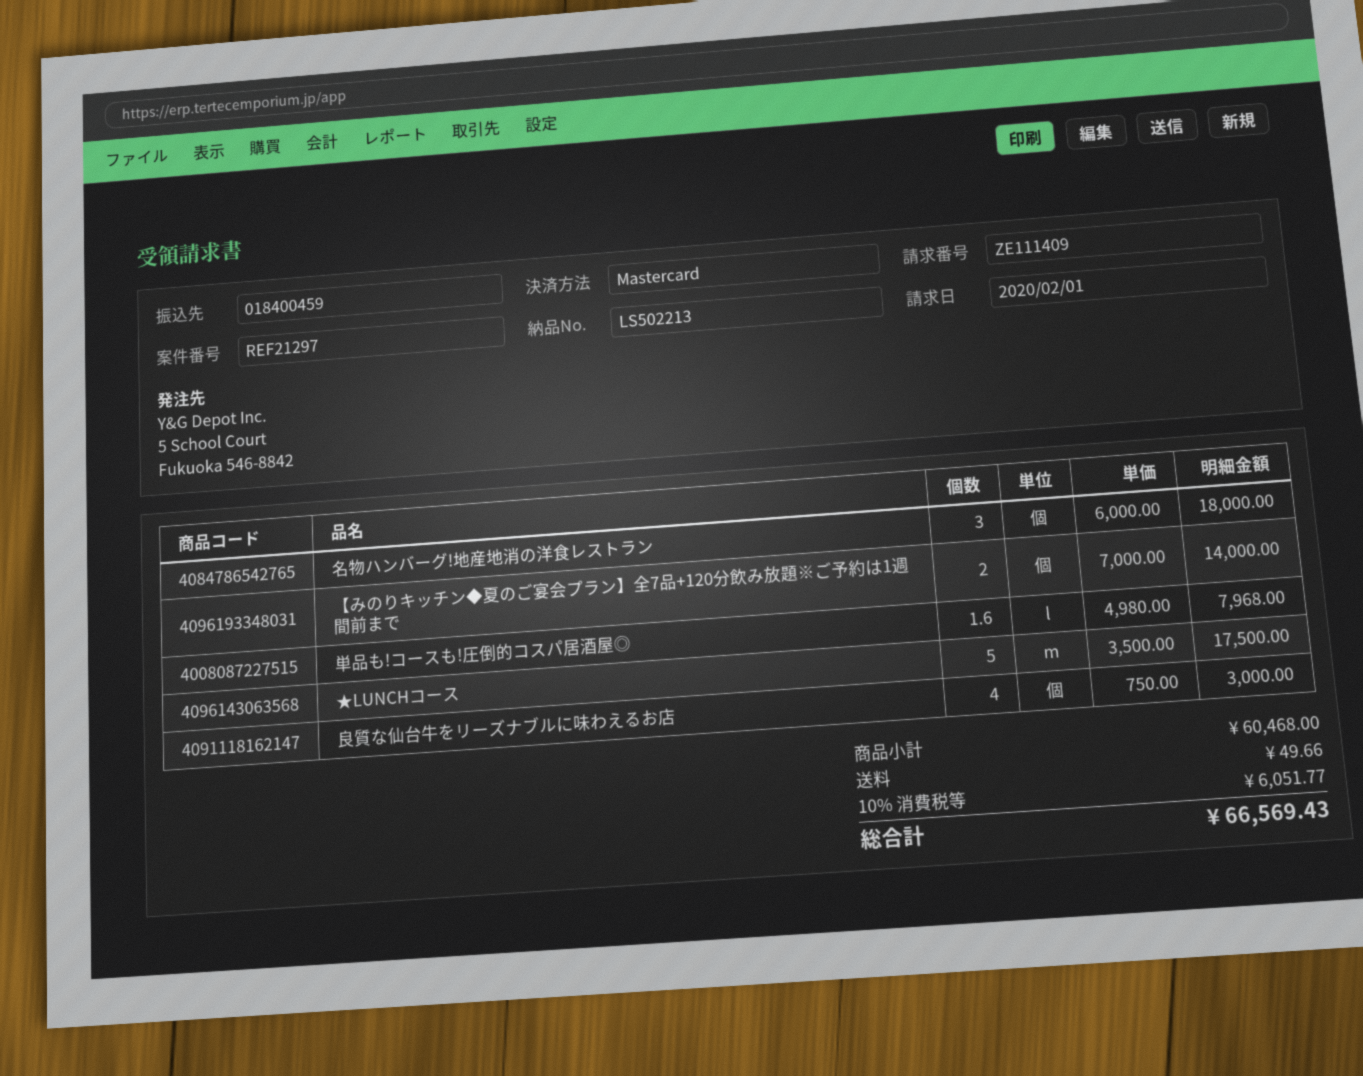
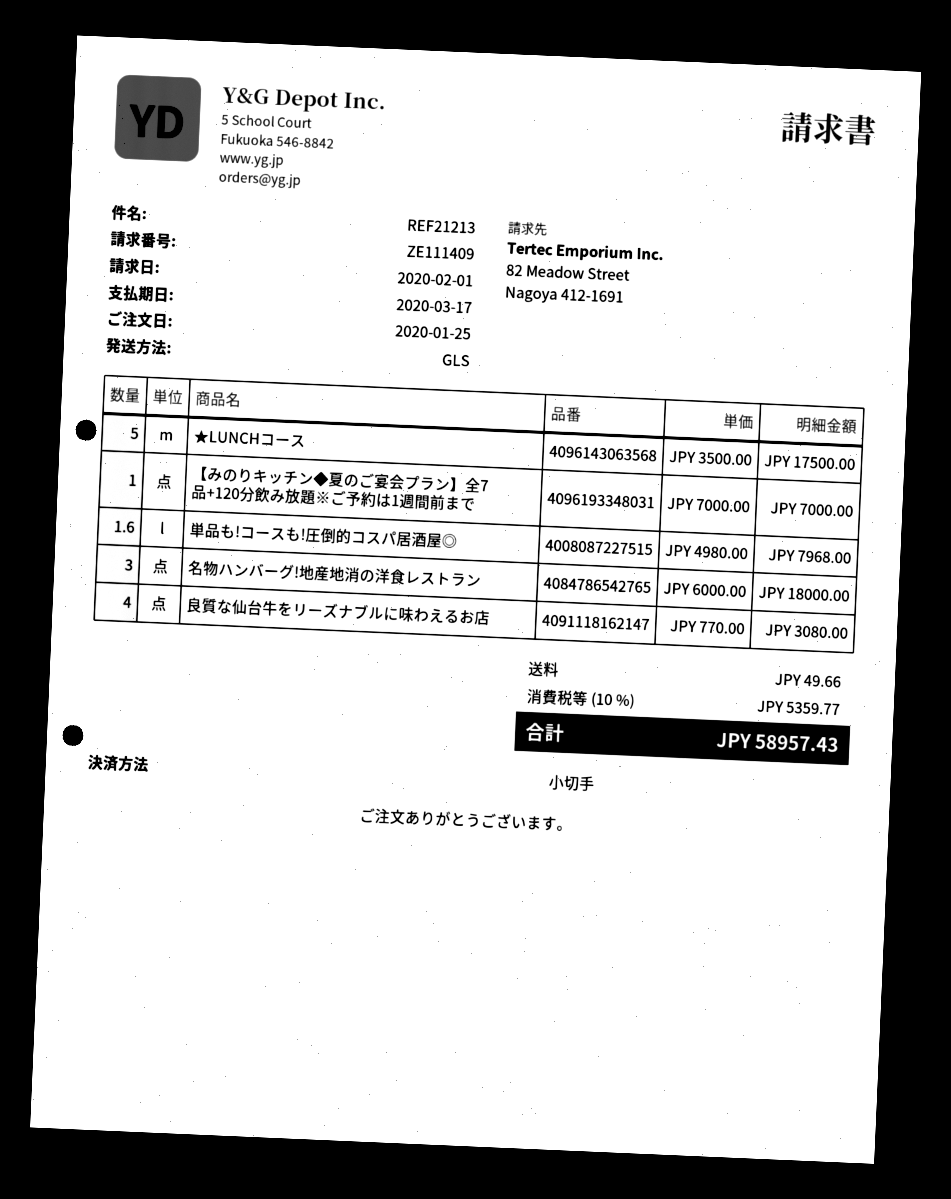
reference: REF21297 -> REF21213
payment method: Mastercard -> cheque
【みのりキッチン◆夏のご宴会プラン】全7品+120分飲み放題※ご予約は1週間前まで: 2 x 7000.00 = 14000.00 -> 1 x 7000.00 = 7000.00
良質な仙台牛をリーズナブルに味わえるお店: 4 x 750.00 = 3000.00 -> 4 x 770.00 = 3080.00
tax: 10% = 6051.77 -> 10% = 5359.77
total: 66569.43 -> 58957.43

